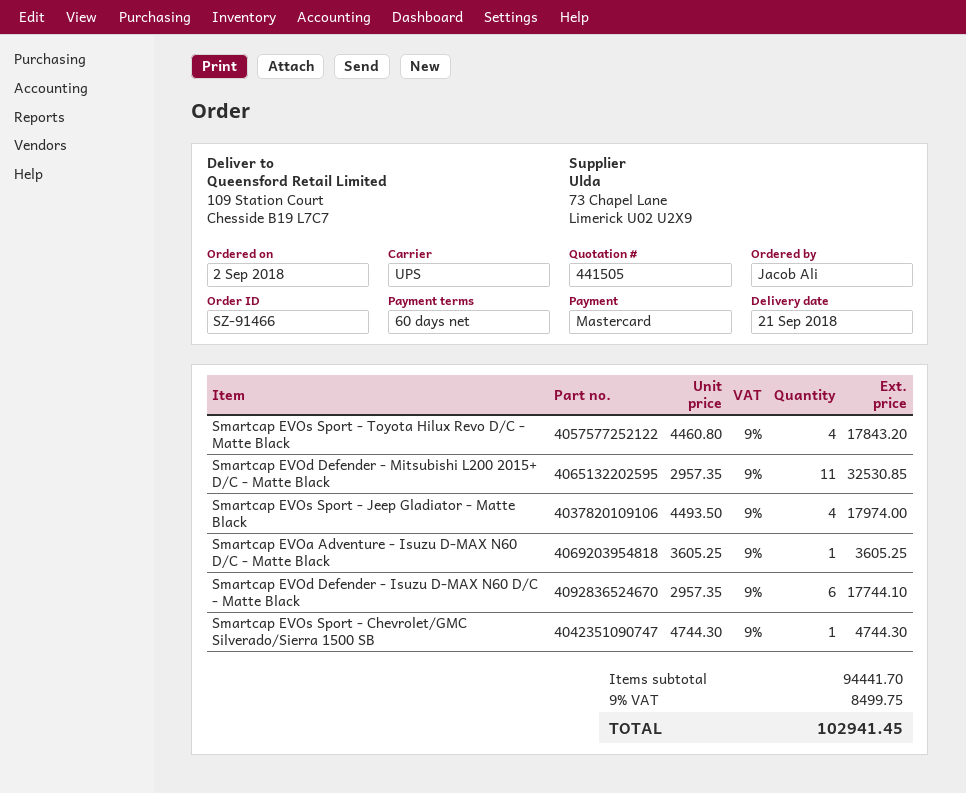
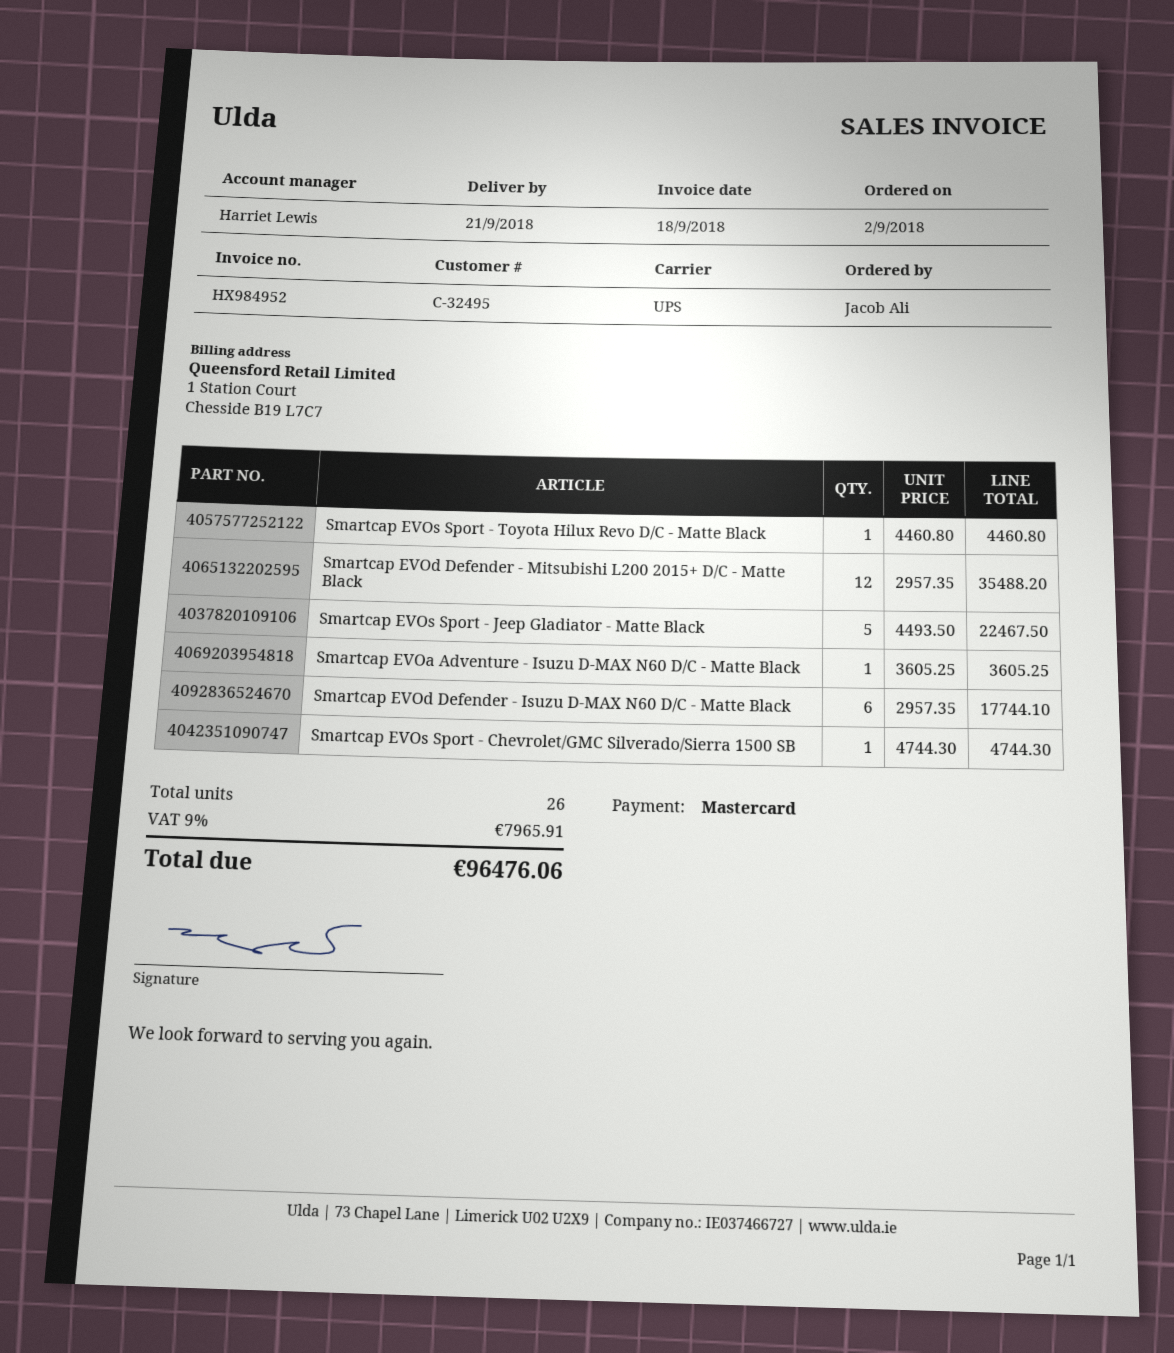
Smartcap EVOs Sport - Toyota Hilux Revo D/C - Matte Black: 4 x 4460.80 = 17843.20 -> 1 x 4460.80 = 4460.80
Smartcap EVOd Defender - Mitsubishi L200 2015+ D/C - Matte Black: 11 x 2957.35 = 32530.85 -> 12 x 2957.35 = 35488.20
Smartcap EVOs Sport - Jeep Gladiator - Matte Black: 4 x 4493.50 = 17974.00 -> 5 x 4493.50 = 22467.50
tax: 9% = 8499.75 -> 9% = 7965.91
total: 102941.45 -> 96476.06

